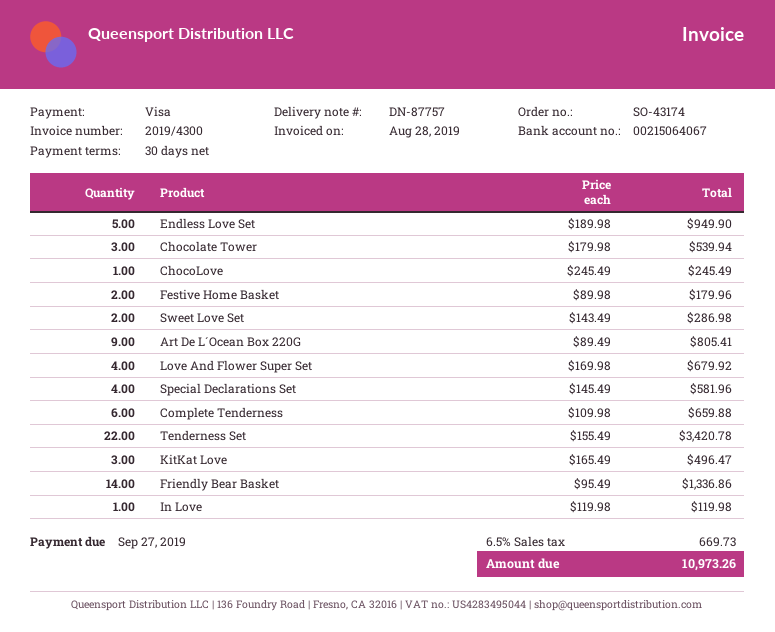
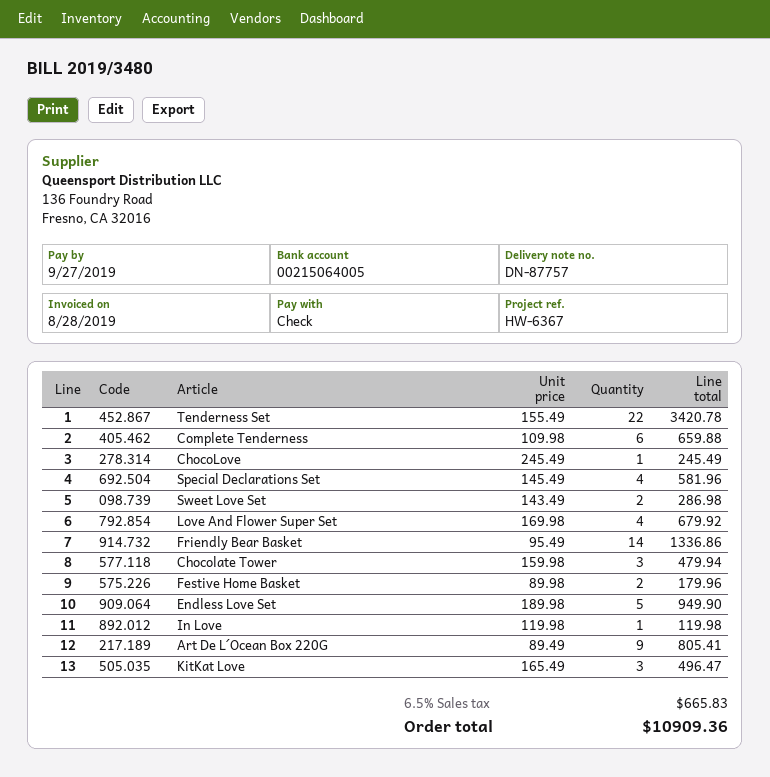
invoice number: 2019/4300 -> 2019/3480
payment method: Visa -> cheque
bank account: 00215064067 -> 00215064005
Chocolate Tower: 3 x 179.98 = 539.94 -> 3 x 159.98 = 479.94
tax: 6.5% = 669.73 -> 6.5% = 665.83
total: 10973.26 -> 10909.36

